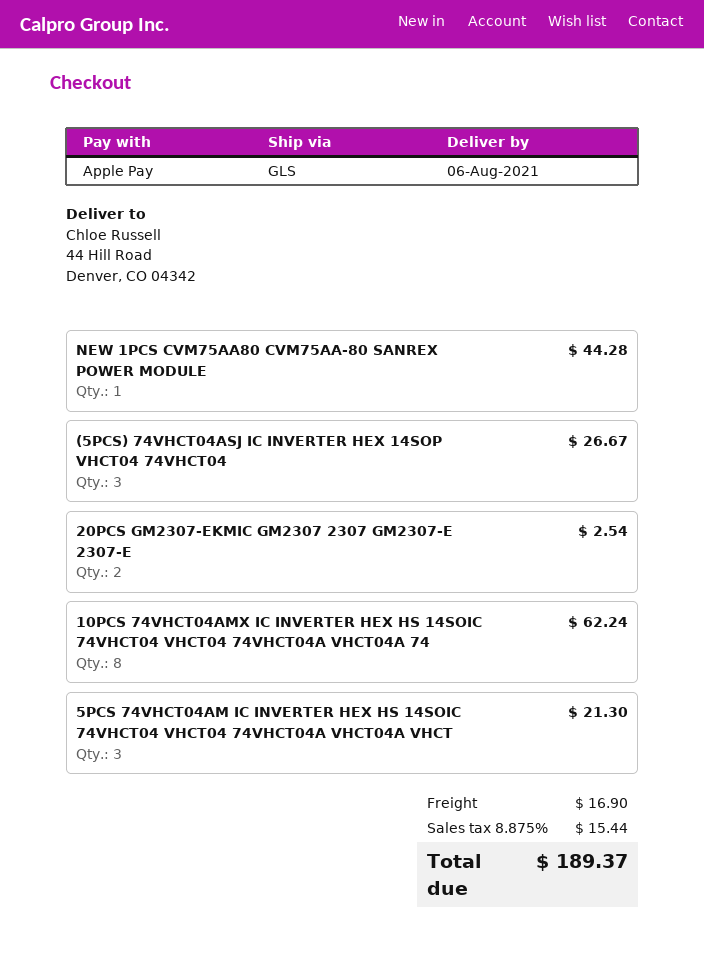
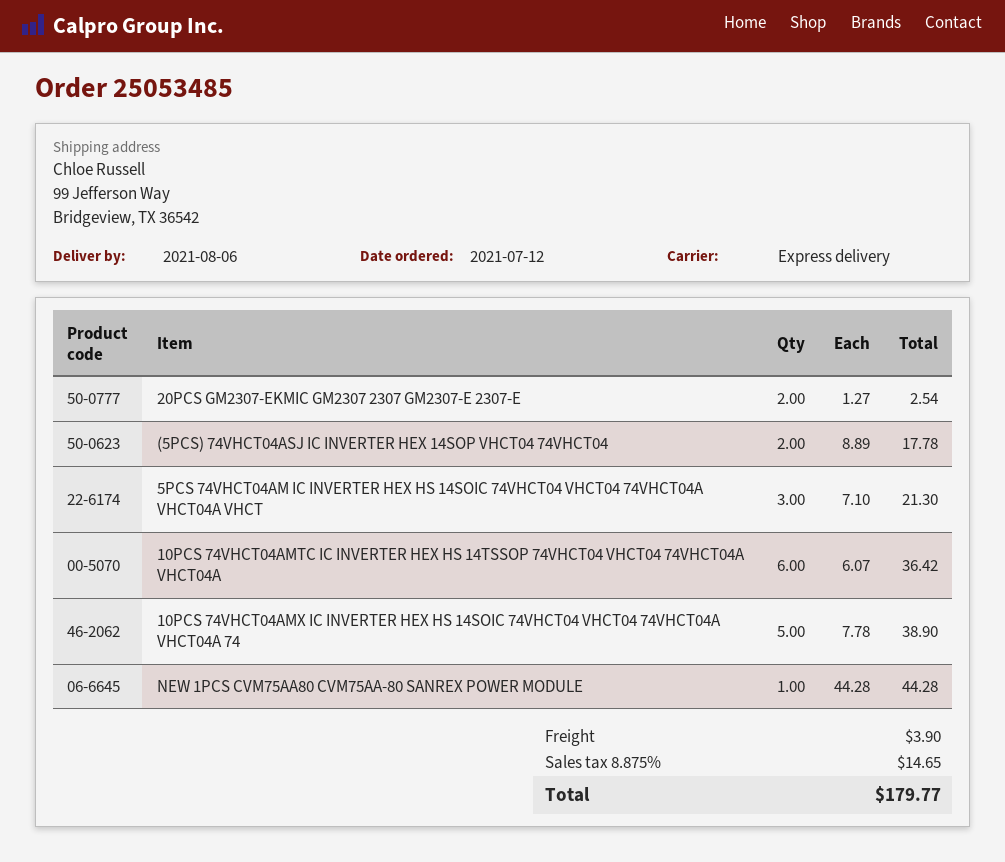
shipping method: GLS -> express
ship to: 44 Hill Road, Denver, CO 04342 -> 99 Jefferson Way, Bridgeview, TX 36542
(5PCS) 74VHCT04ASJ IC INVERTER HEX 14SOP VHCT04 74VHCT04: 3 for 26.67 -> 2 for 17.78
10PCS 74VHCT04AMX IC INVERTER HEX HS 14SOIC 74VHCT04 VHCT04 74VHCT04A VHCT04A 74: 8 for 62.24 -> 5 for 38.90
10PCS 74VHCT04AMTC IC INVERTER HEX HS 14TSSOP 74VHCT04 VHCT04 74VHCT04A VHCT04A: none -> 6 for 36.42
shipping: 16.90 -> 3.90
tax: 8.875% = 15.44 -> 8.875% = 14.65
total: 189.37 -> 179.77

